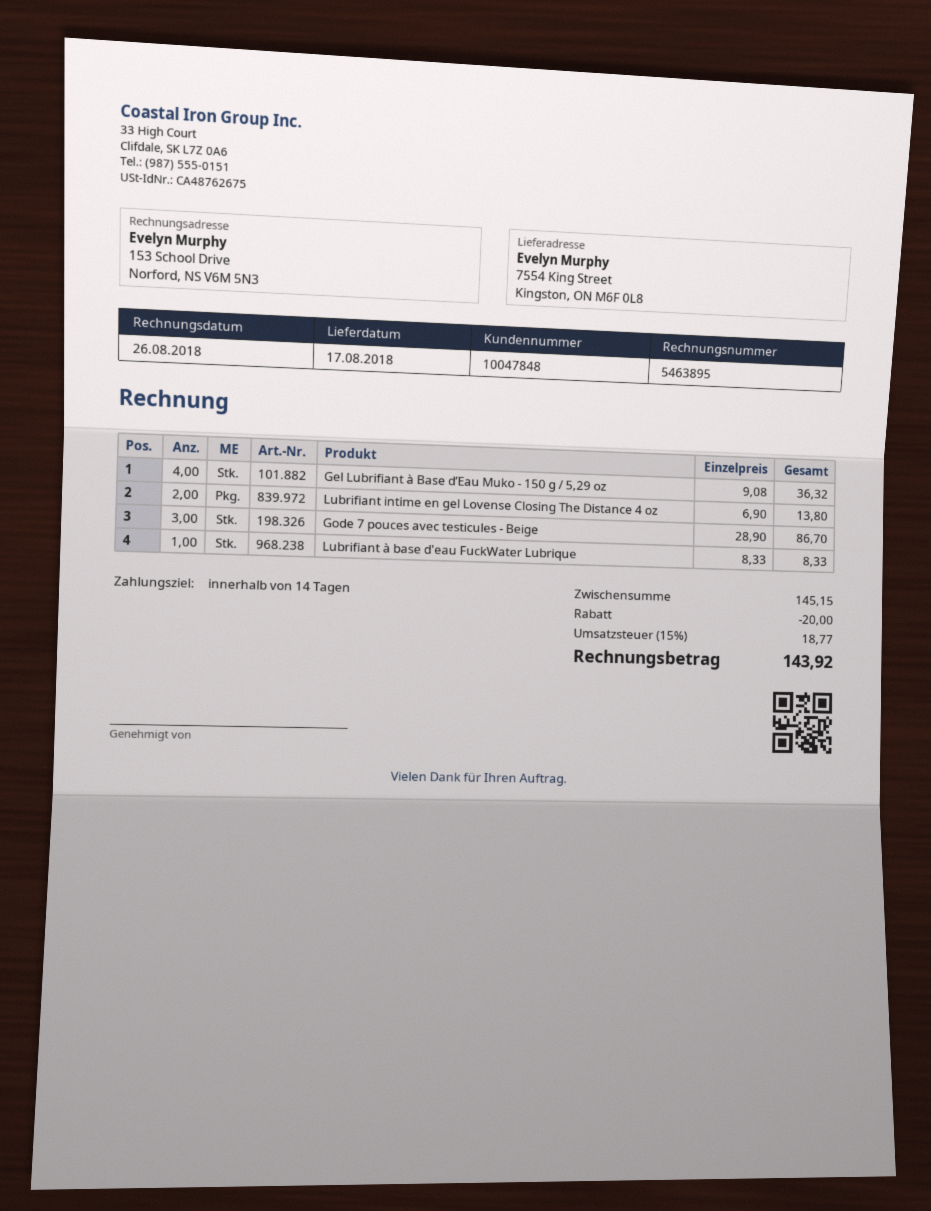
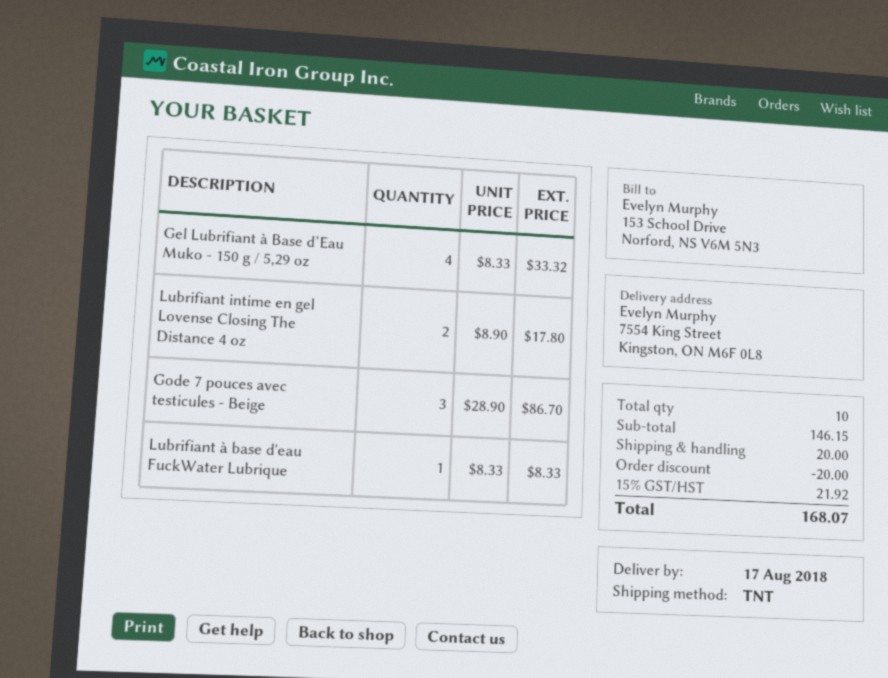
Gel Lubrifiant à Base d’Eau Muko - 150 g / 5,29 oz: 4 x 9.08 = 36.32 -> 4 x 8.33 = 33.32
Lubrifiant intime en gel Lovense Closing The Distance 4 oz: 2 x 6.90 = 13.80 -> 2 x 8.90 = 17.80
subtotal: 145.15 -> 146.15
shipping: none -> 20.00
tax: 15% = 18.77 -> 15% = 21.92
total: 143.92 -> 168.07

